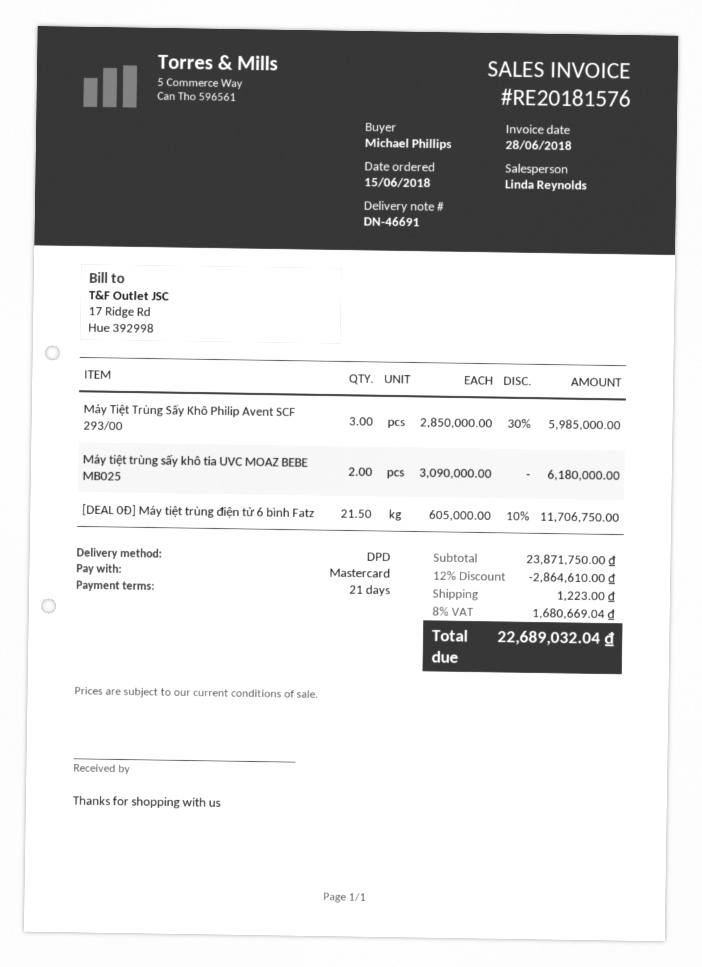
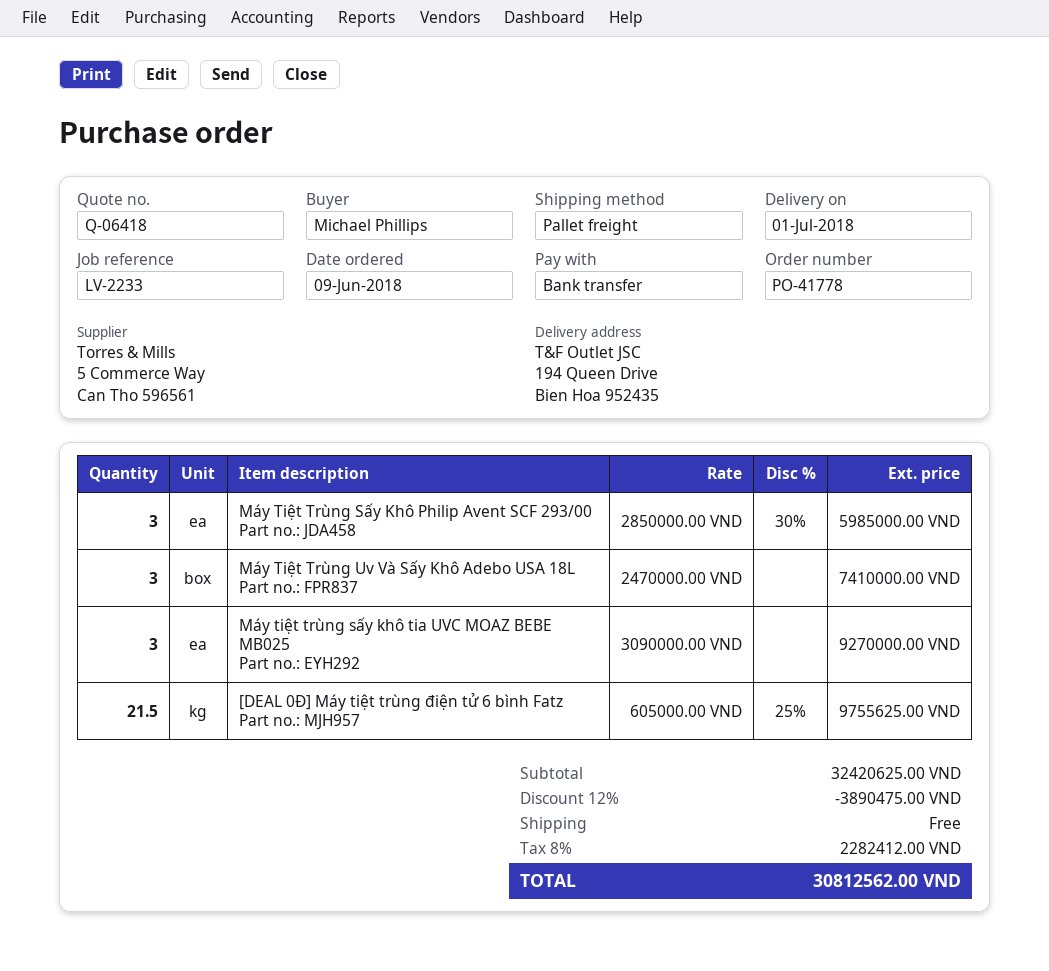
order date: 2018-06-15 -> 2018-06-09
payment method: Mastercard -> bank transfer
shipping method: DPD -> pallet freight
Máy tiệt trùng sấy khô tia UVC MOAZ BEBE MB025: 2 x 3090000.00 = 6180000.00 -> 3 x 3090000.00 = 9270000.00
[DEAL 0Đ] Máy tiệt trùng điện tử 6 bình Fatz: 21.5 x 605000.00 - 10% = 11706750.00 -> 21.5 x 605000.00 - 25% = 9755625.00
Máy Tiệt Trùng Uv Và Sấy Khô Adebo USA 18L: none -> 3 x 2470000.00 = 7410000.00
subtotal: 23871750.00 -> 32420625.00
discount: 12% = 2864610.00 -> 12% = 3890475.00
shipping: 1223.00 -> 0.00
tax: 8% = 1680669.04 -> 8% = 2282412.00
total: 22689032.04 -> 30812562.00

